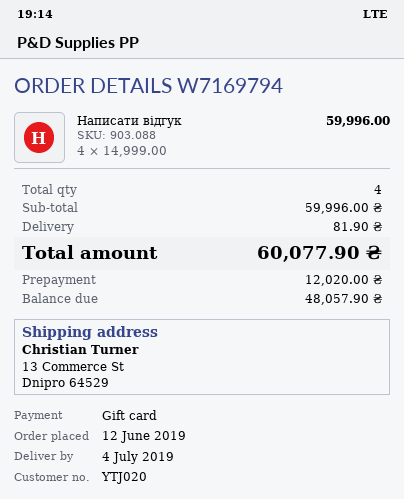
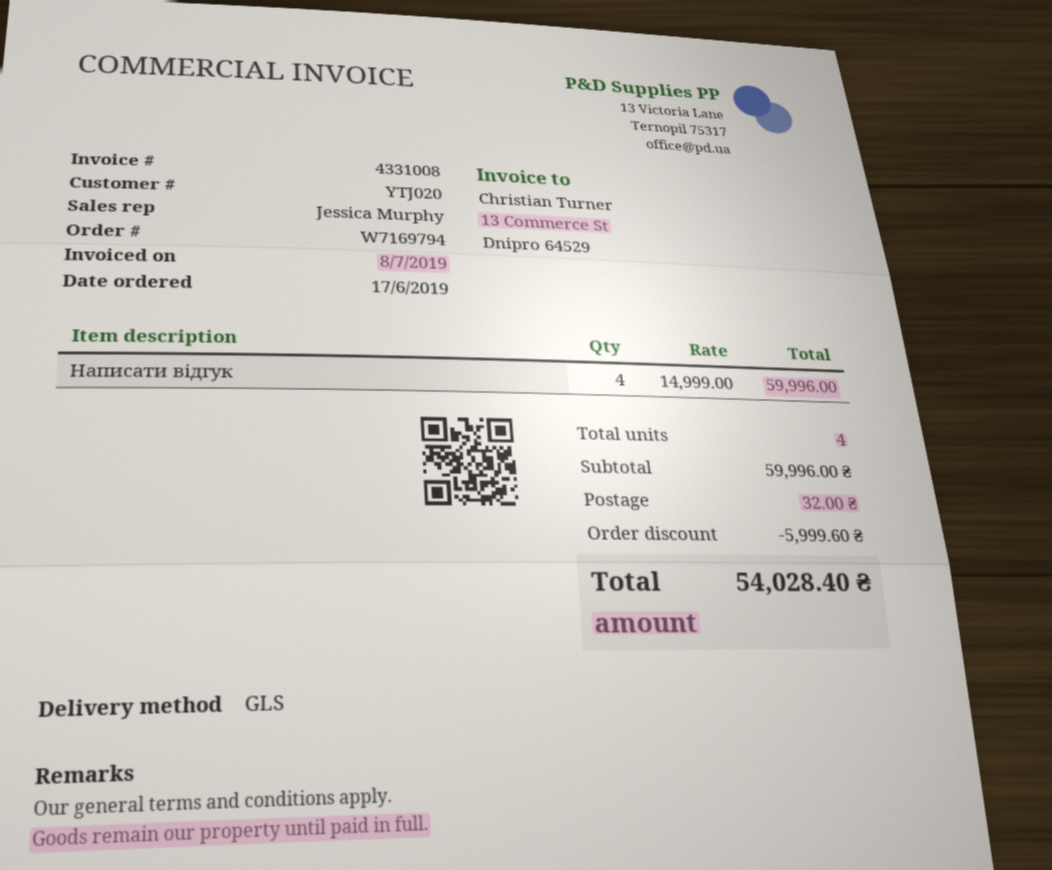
order date: 2019-06-12 -> 2019-06-17
discount: none -> 5999.60
shipping: 81.90 -> 32.00
total: 60077.90 -> 54028.40

